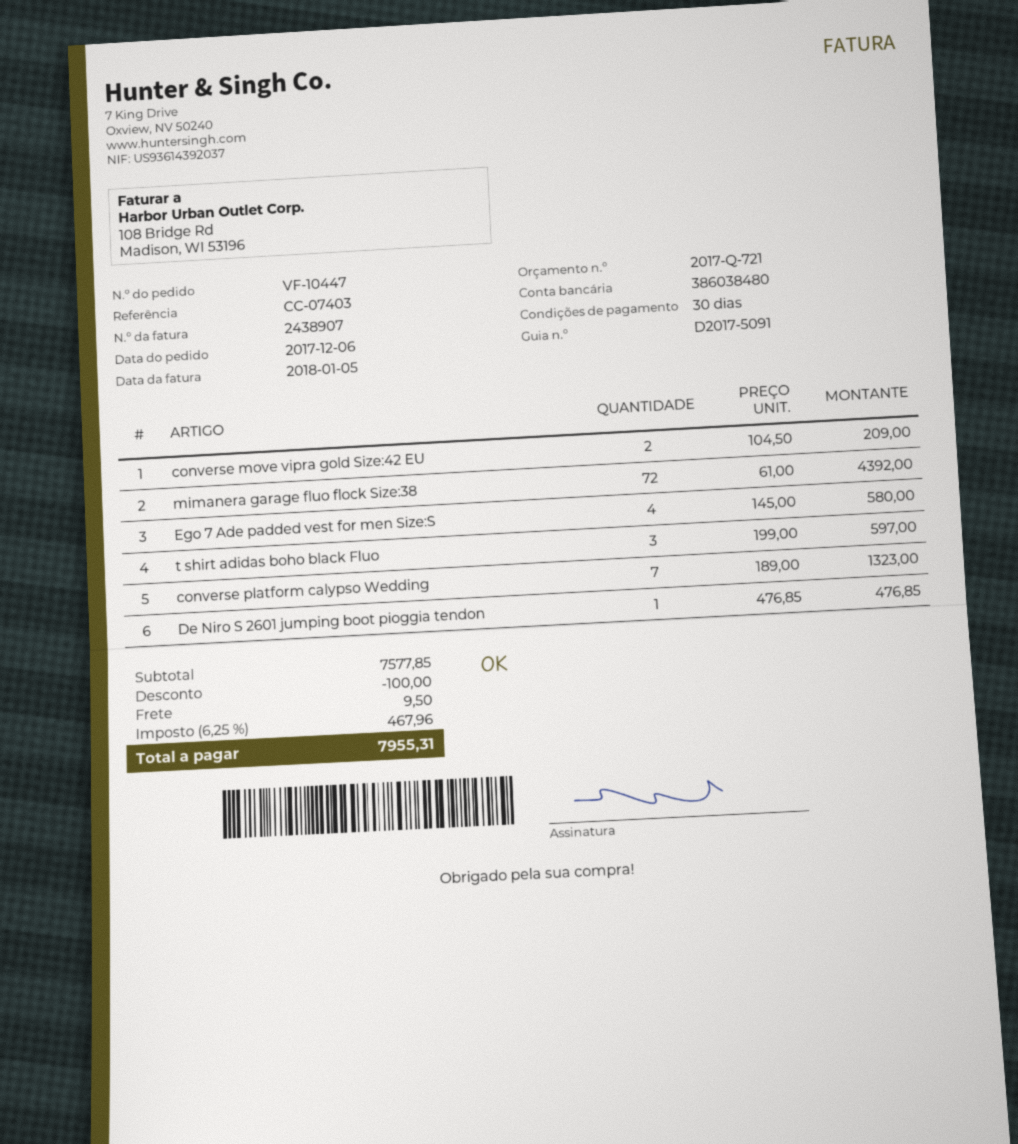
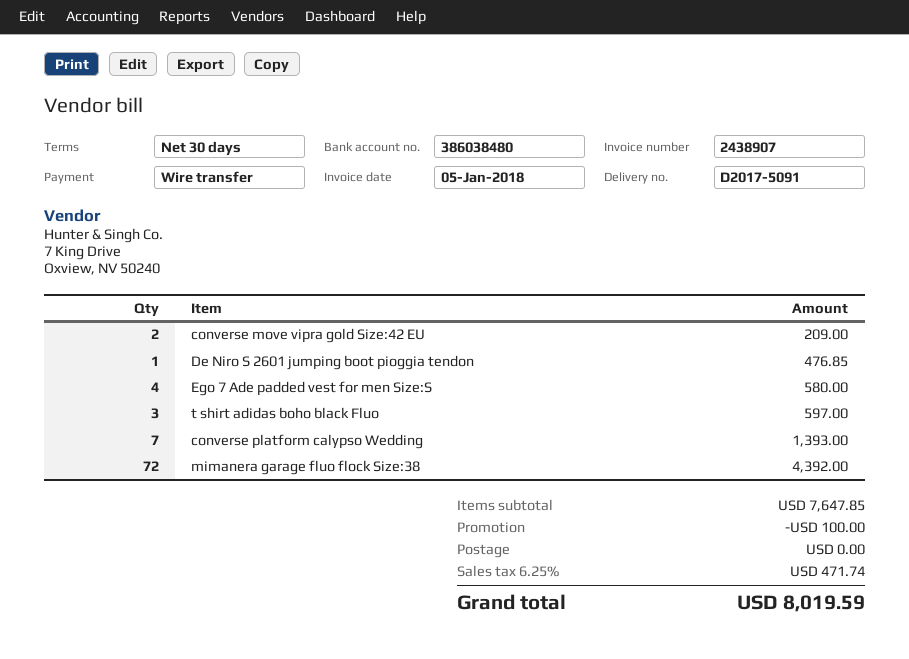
converse platform calypso Wedding: 7 for 1323.00 -> 7 for 1393.00
subtotal: 7577.85 -> 7647.85
shipping: 9.50 -> 0.00
tax: 6.25% = 467.96 -> 6.25% = 471.74
total: 7955.31 -> 8019.59

